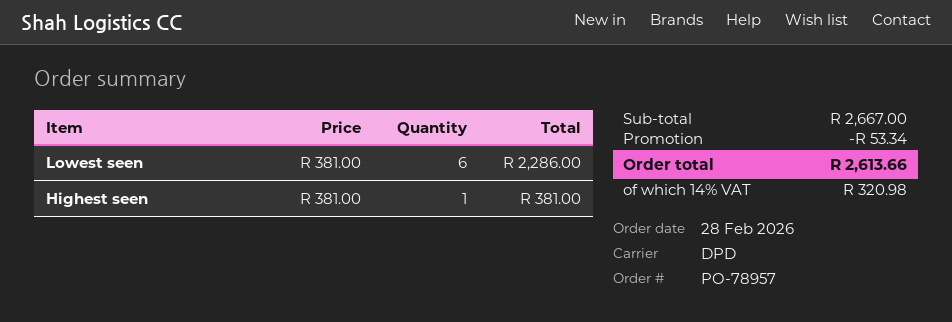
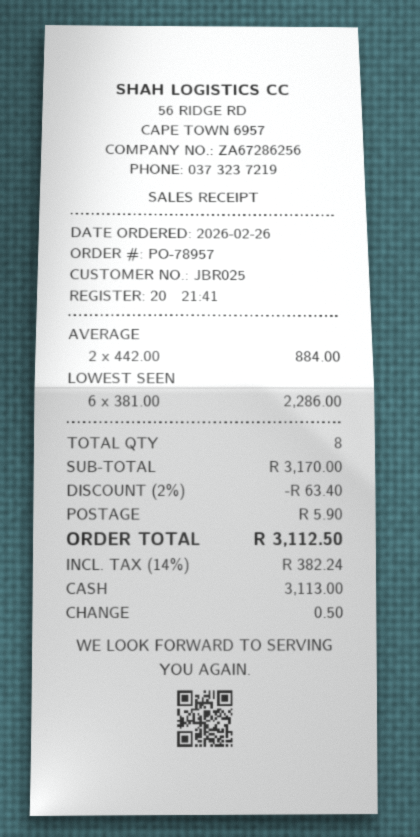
order date: 2026-02-28 -> 2026-02-26
Highest seen: 1 x 381.00 = 381.00 -> none
AVERAGE: none -> 2 x 442.00 = 884.00
subtotal: 2667.00 -> 3170.00
discount: 53.34 -> 63.40
shipping: none -> 5.90
tax: 14% = 320.98 -> 14% = 382.24
total: 2613.66 -> 3112.50

